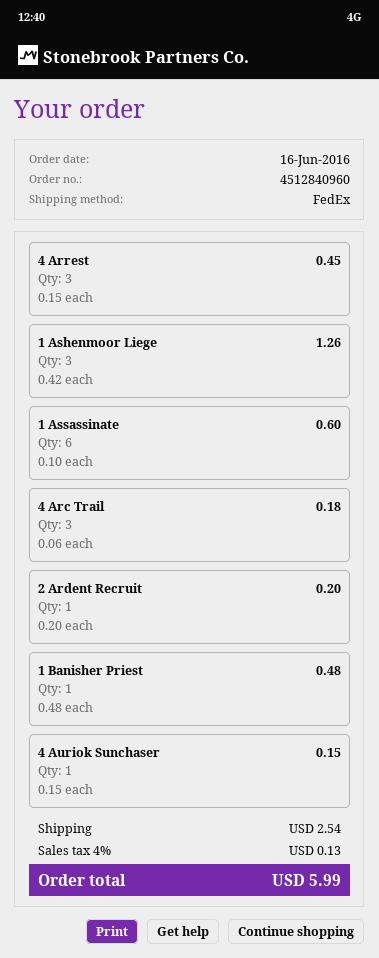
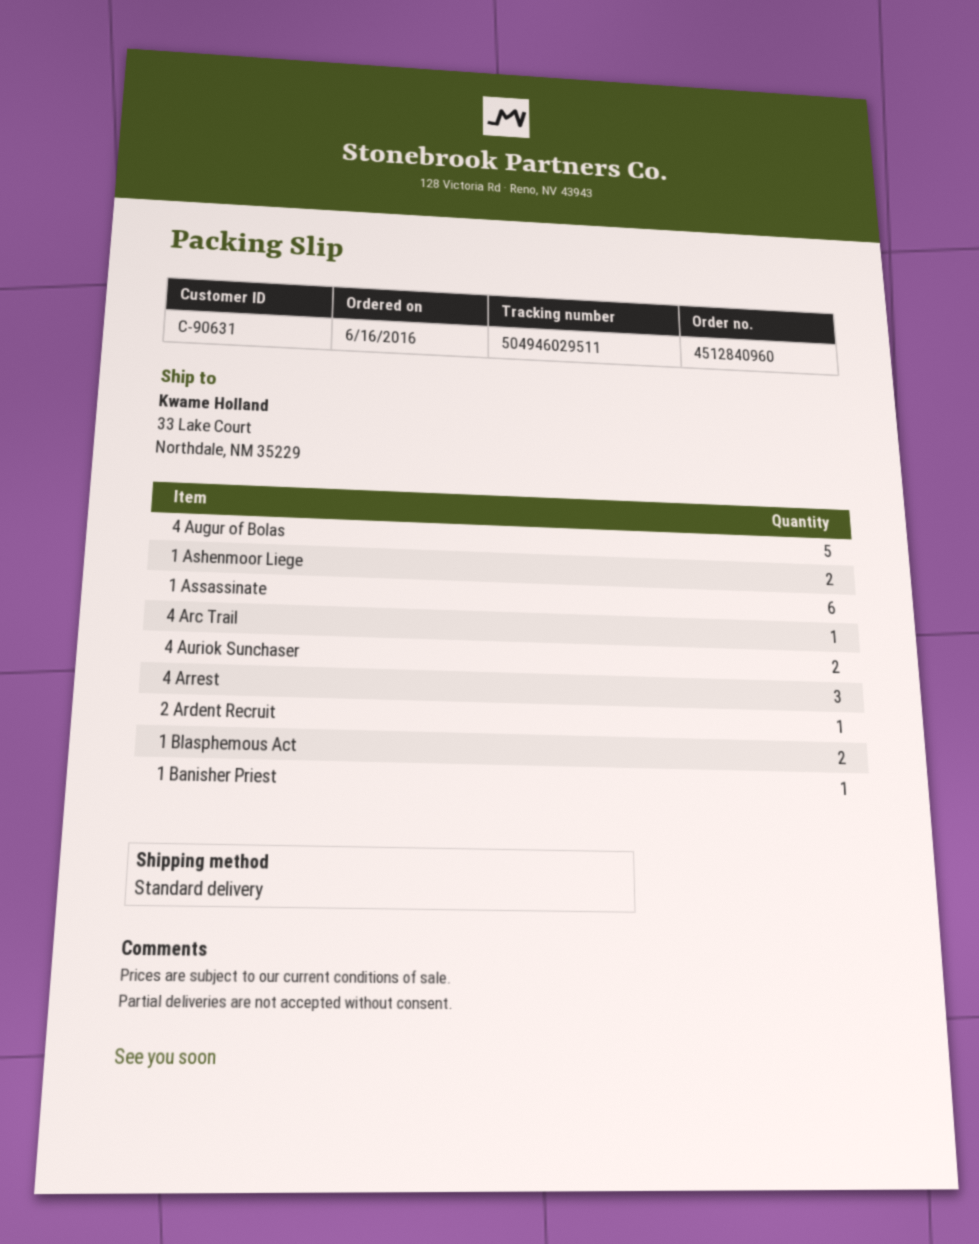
shipping method: FedEx -> standard
1 Ashenmoor Liege: 3 -> 2
4 Arc Trail: 3 -> 1
4 Auriok Sunchaser: 1 -> 2
4 Augur of Bolas: none -> 5
1 Blasphemous Act: none -> 2

